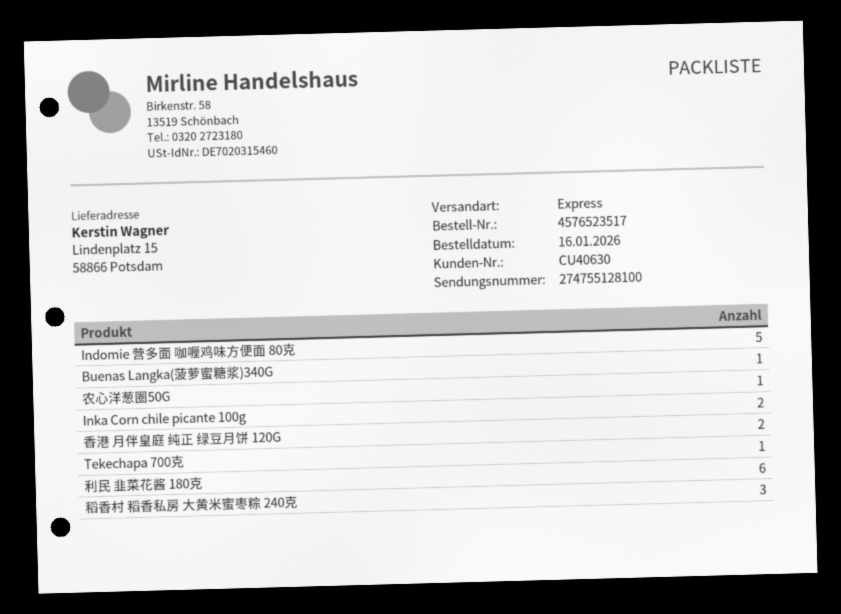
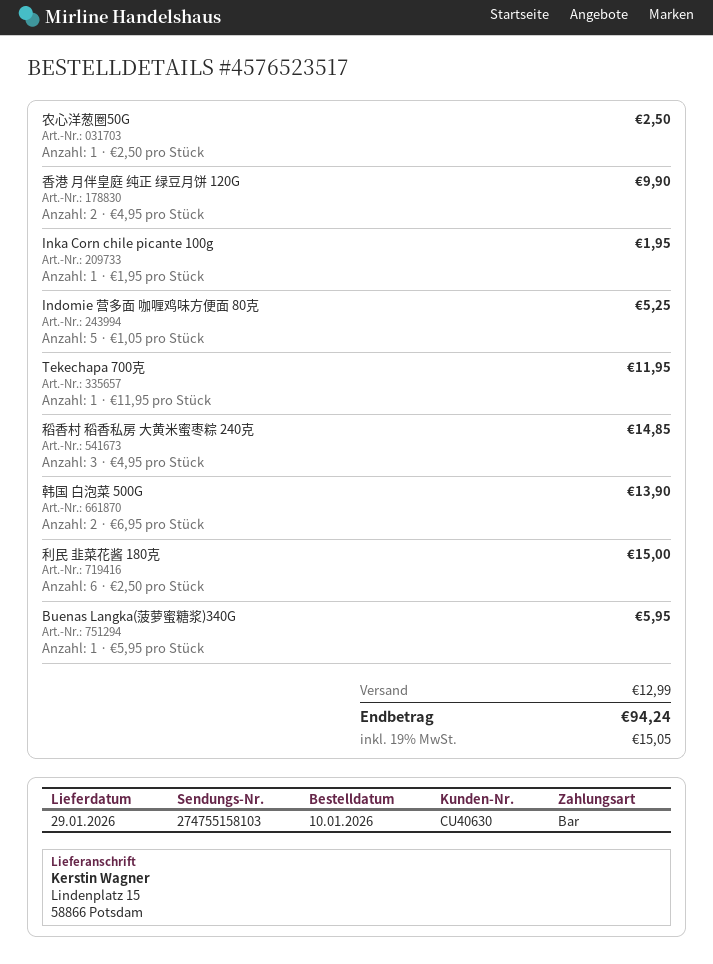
order date: 2026-01-16 -> 2026-01-10
tracking number: 274755128100 -> 274755158103
Inka Corn chile picante 100g: 2 -> 1
韩国 白泡菜 500G: none -> 2

